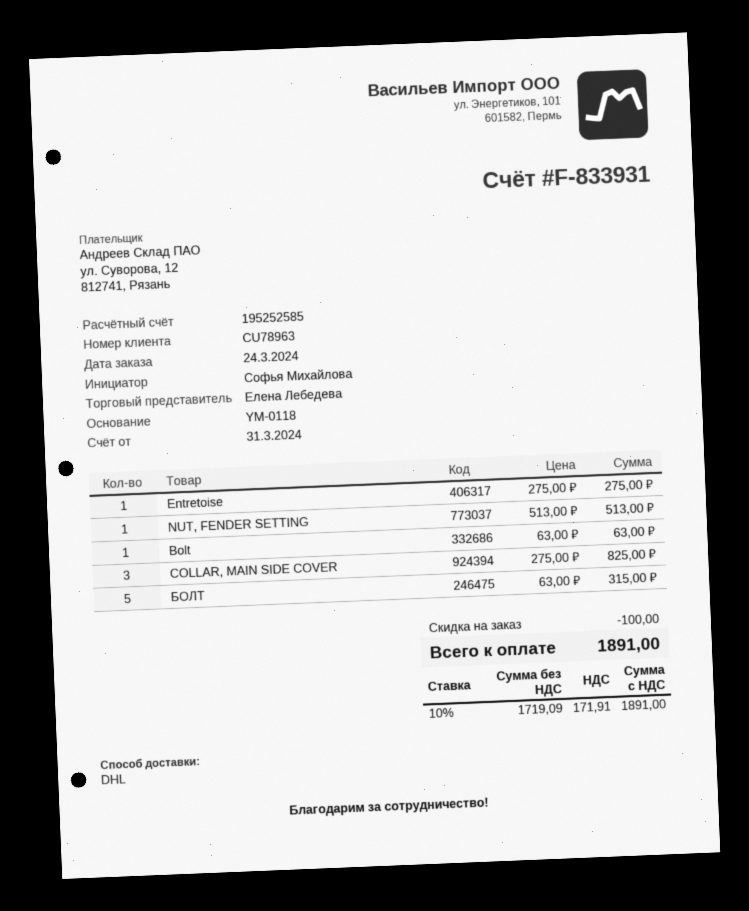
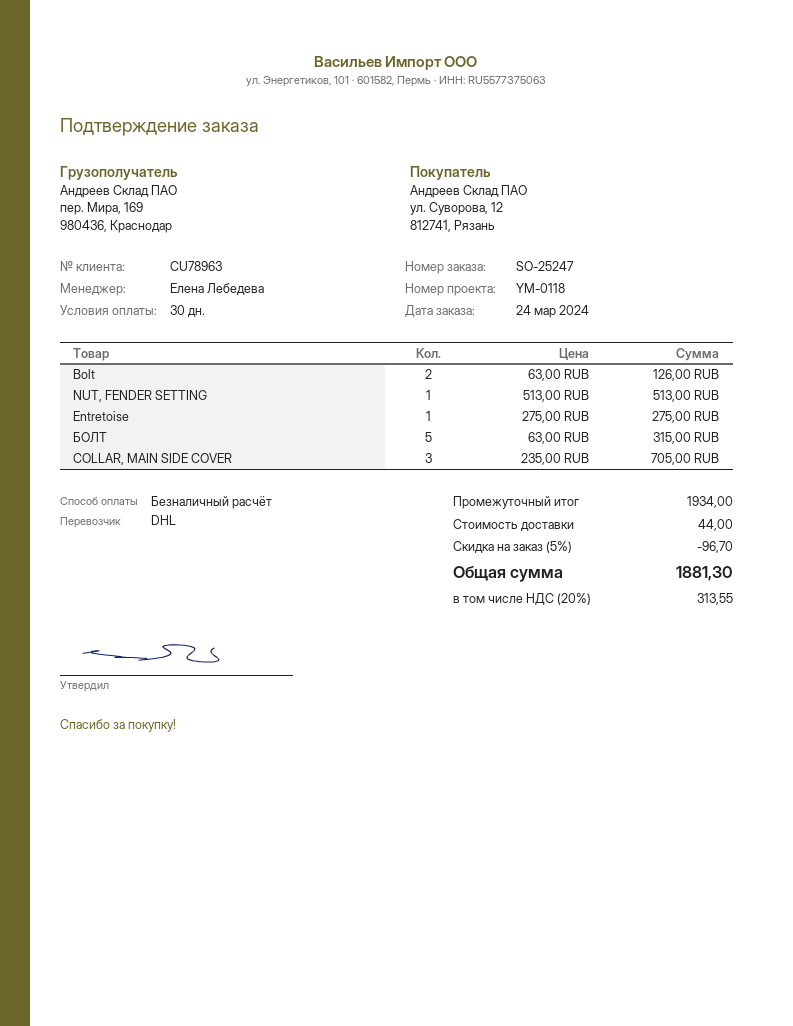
Bolt: 1 x 63.00 = 63.00 -> 2 x 63.00 = 126.00
COLLAR, MAIN SIDE COVER: 3 x 275.00 = 825.00 -> 3 x 235.00 = 705.00
discount: 100.00 -> 96.70
shipping: none -> 44.00
tax: 10% = 171.91 -> 20% = 313.55
total: 1891.00 -> 1881.30

